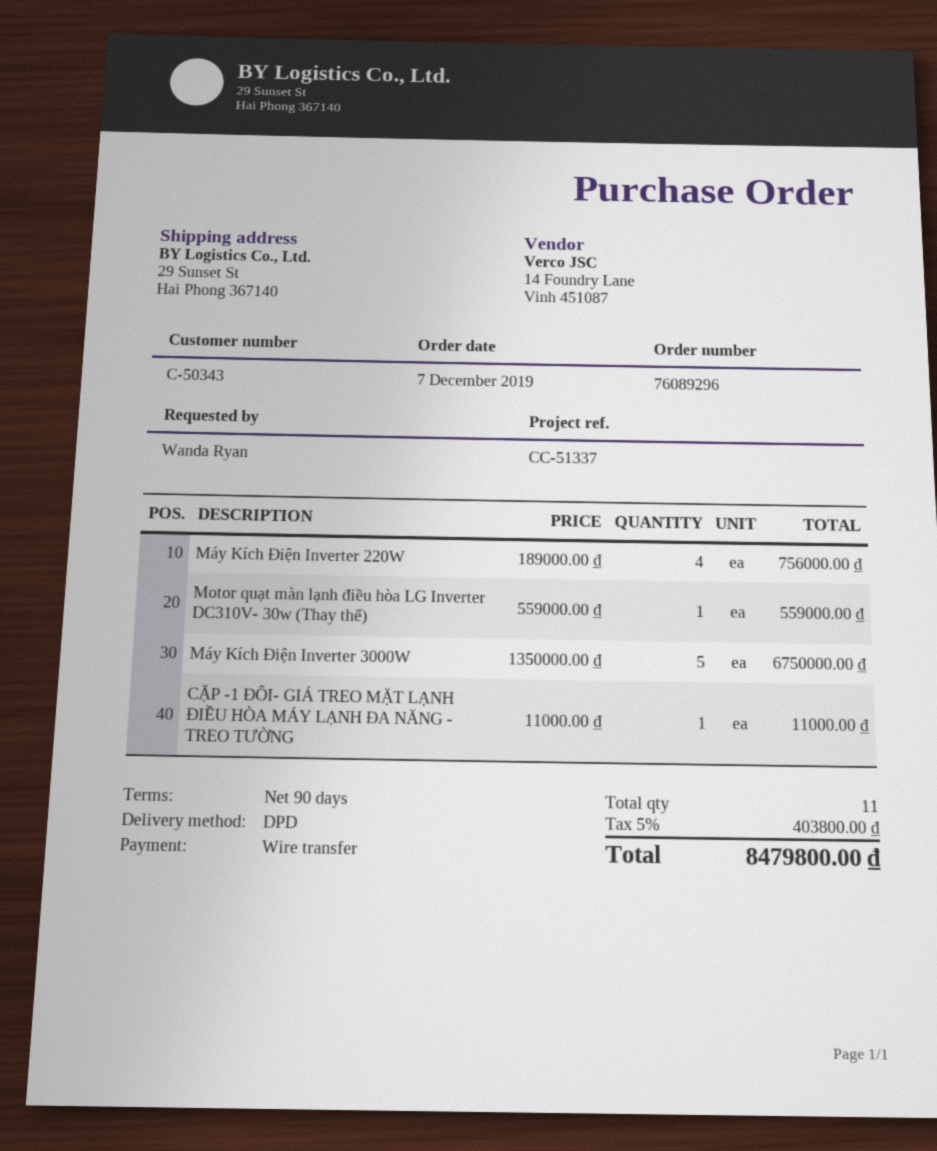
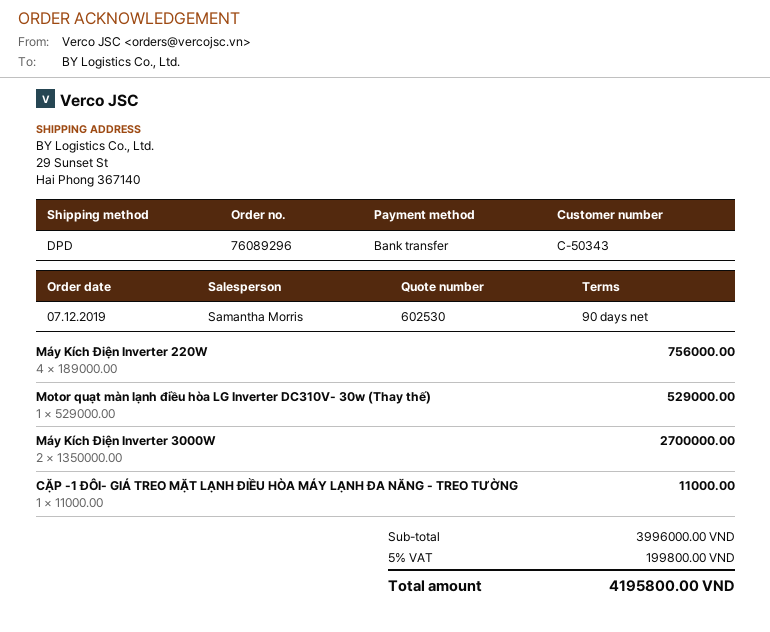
Motor quạt màn lạnh điều hòa LG Inverter DC310V- 30w (Thay thế): 1 x 559000.00 = 559000.00 -> 1 x 529000.00 = 529000.00
Máy Kích Điện Inverter 3000W: 5 x 1350000.00 = 6750000.00 -> 2 x 1350000.00 = 2700000.00
tax: 5% = 403800.00 -> 5% = 199800.00
total: 8479800.00 -> 4195800.00

